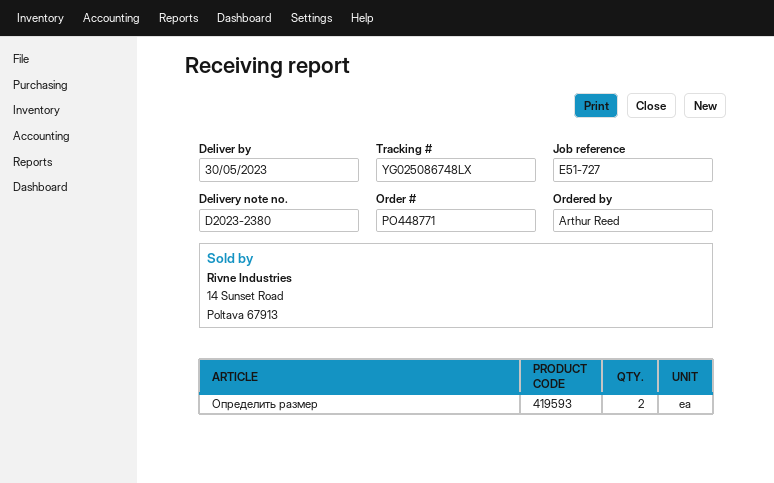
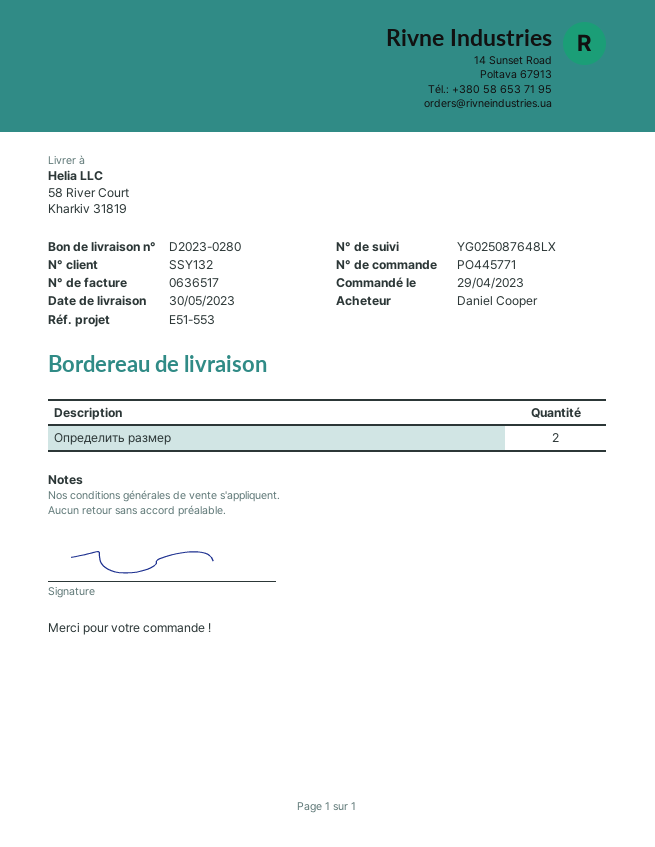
order number: PO448771 -> PO445771
delivery note number: D2023-2380 -> D2023-0280
reference: E51-727 -> E51-553
ordered by: Arthur Reed -> Daniel Cooper
tracking number: YG025086748LX -> YG025087648LX

